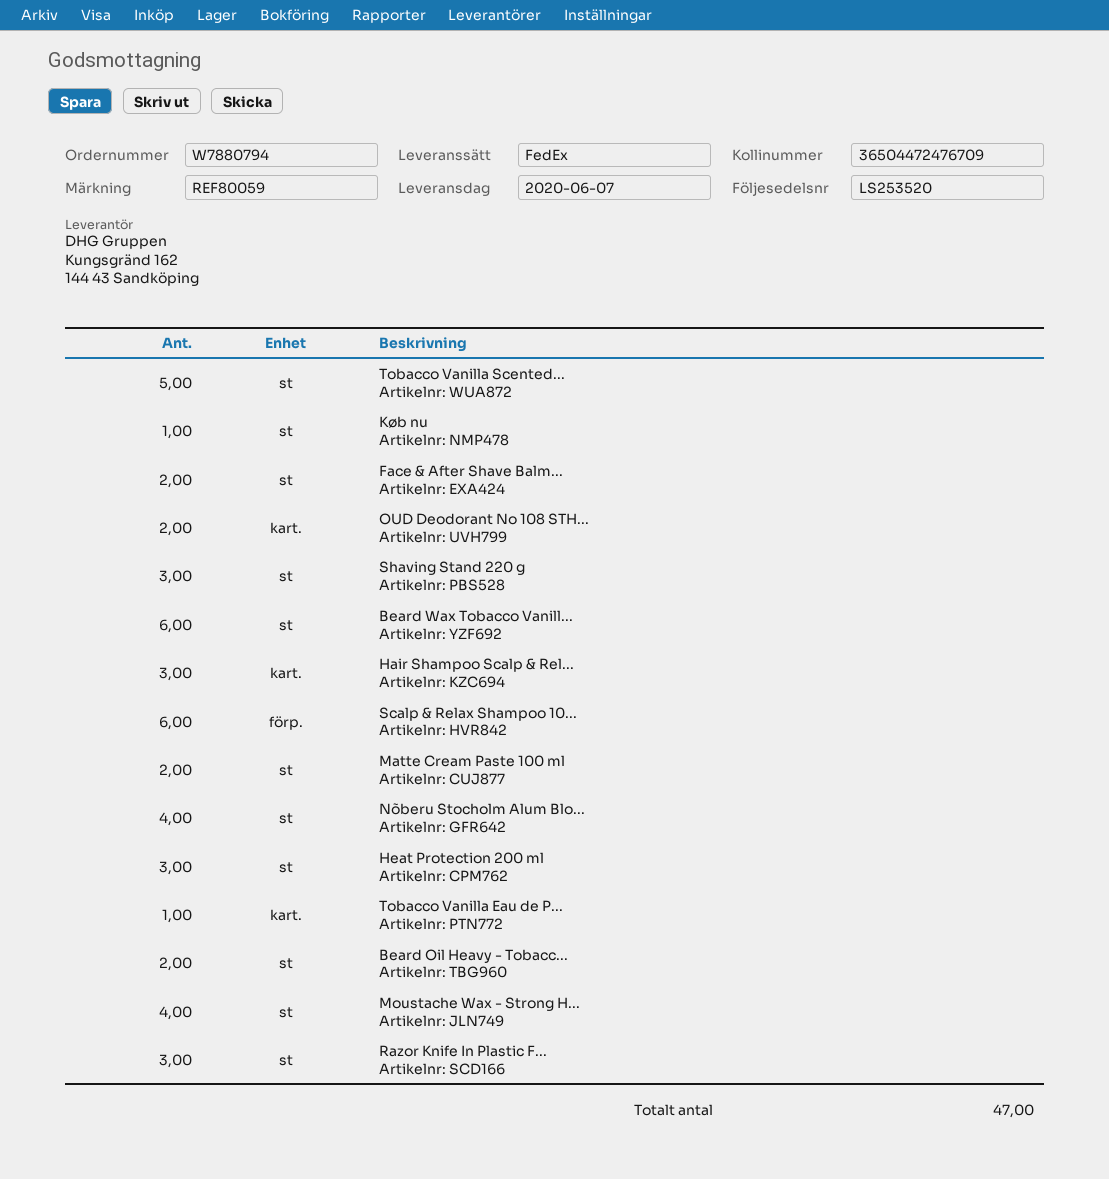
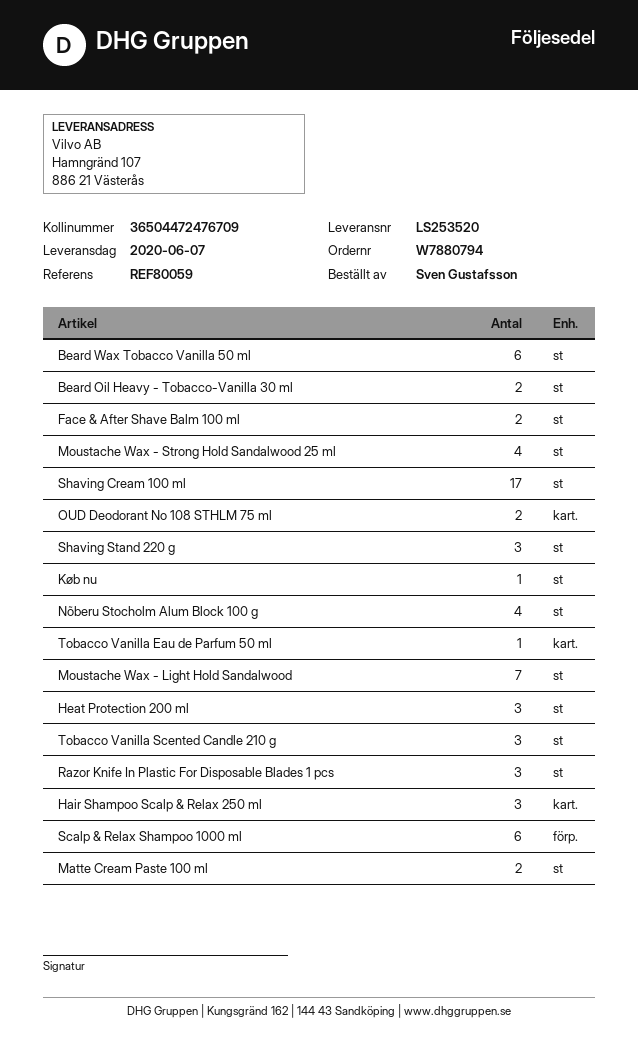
Tobacco Vanilla Scented...: 5 -> 3
Shaving Cream 100 ml: none -> 17
Moustache Wax - Light Hold Sandalwood: none -> 7

